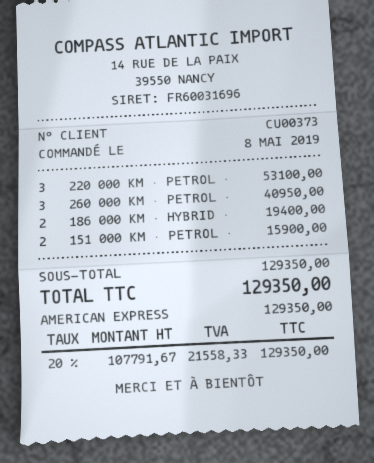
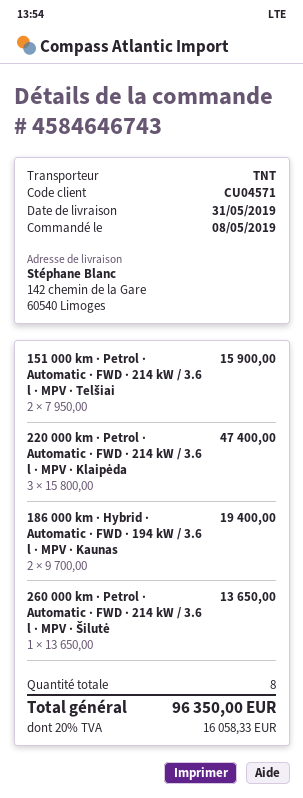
customer number: CU00373 -> CU04571
220 000 KM · PETROL ·: 3 for 53100.00 -> 3 for 47400.00
260 000 KM · PETROL ·: 3 for 40950.00 -> 1 for 13650.00
tax: 20% = 21558.33 -> 20% = 16058.33
total: 129350.00 -> 96350.00

